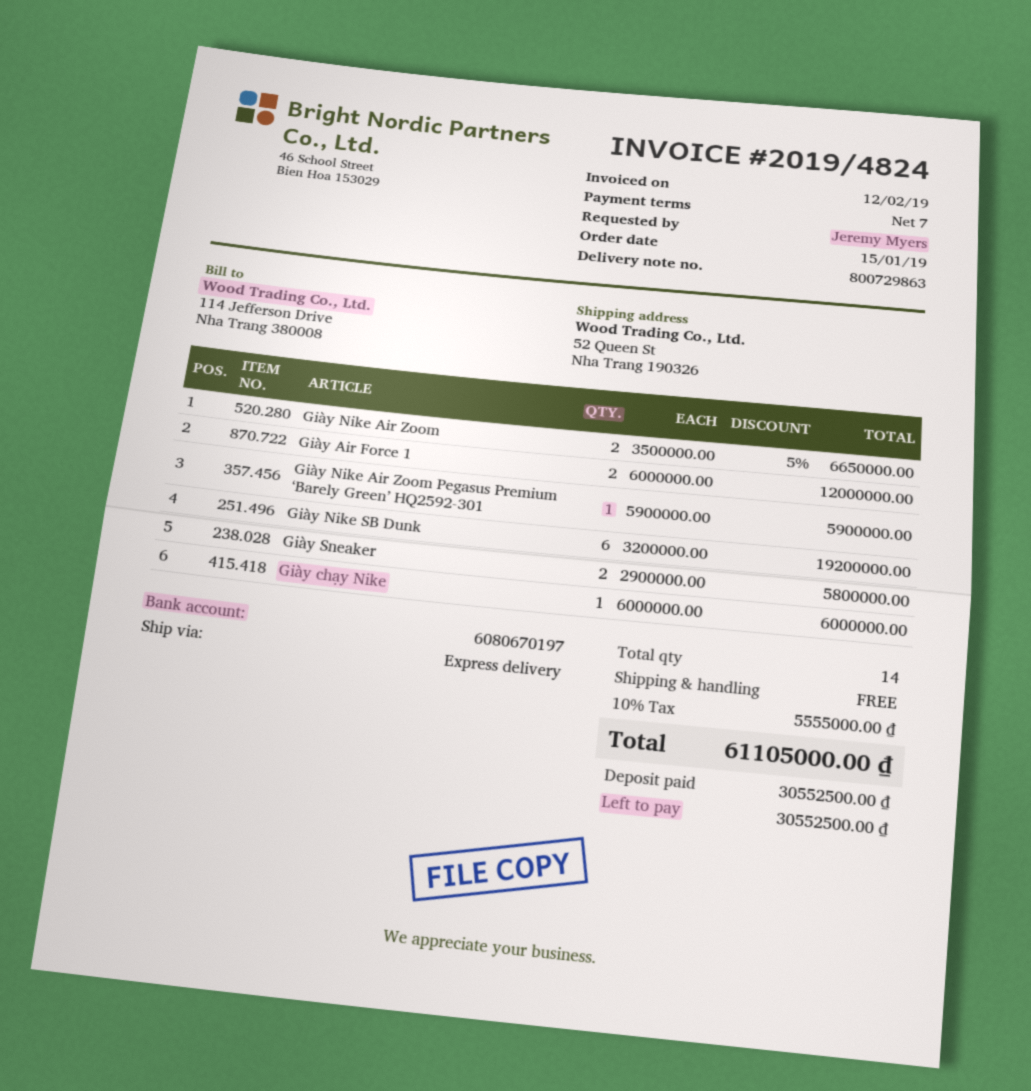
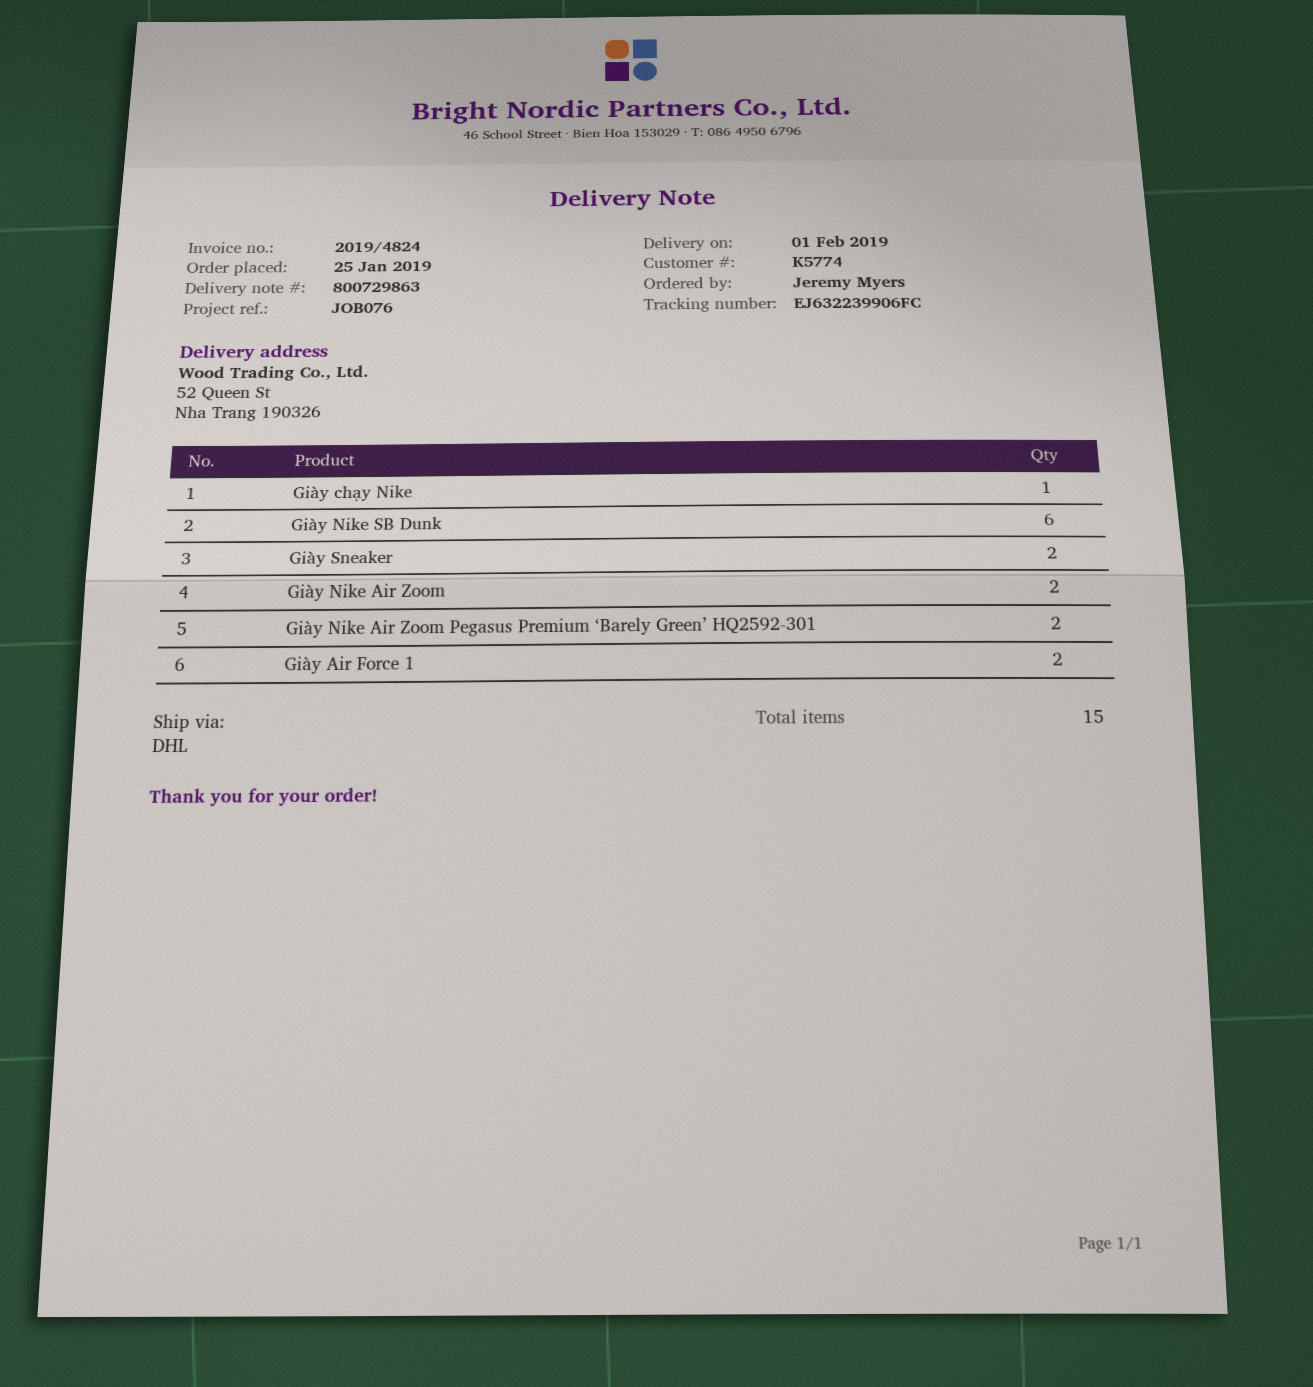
order date: 2019-01-15 -> 2019-01-25
shipping method: express -> DHL
Giày Nike Air Zoom Pegasus Premium ‘Barely Green’ HQ2592-301: 1 -> 2
total quantity: 14 -> 15

